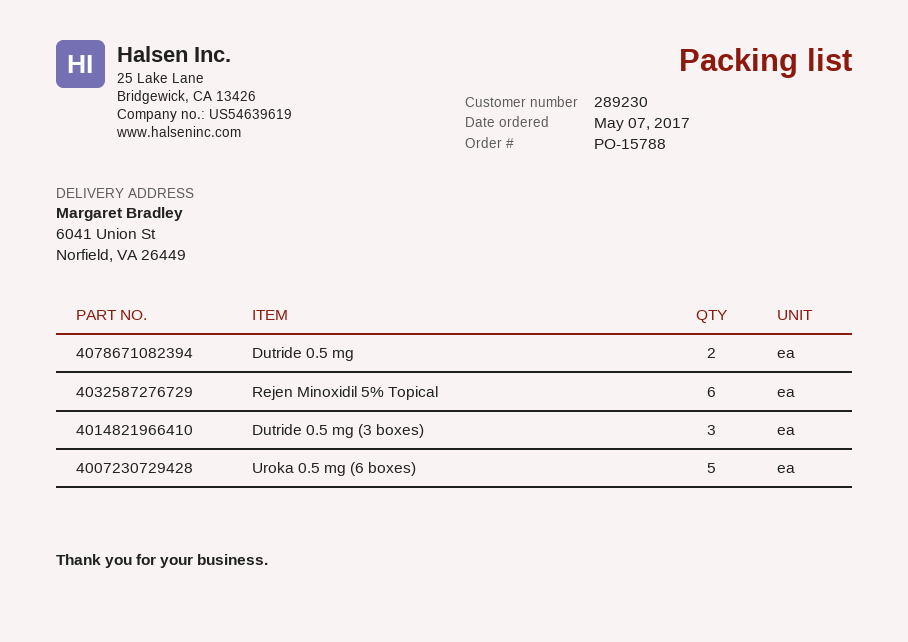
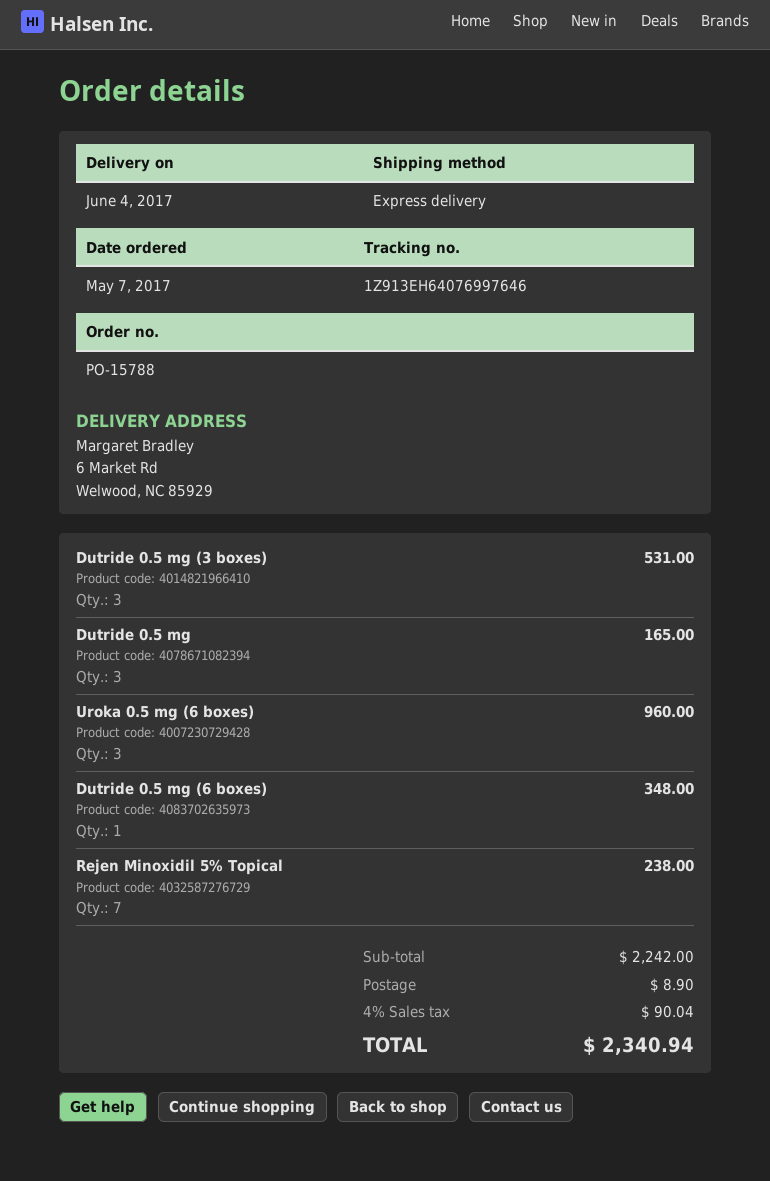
ship to: 6041 Union St, Norfield, VA 26449 -> 6 Market Rd, Welwood, NC 85929
Dutride 0.5 mg: 2 -> 3
Rejen Minoxidil 5% Topical: 6 -> 7
Uroka 0.5 mg (6 boxes): 5 -> 3
Dutride 0.5 mg (6 boxes): none -> 1

